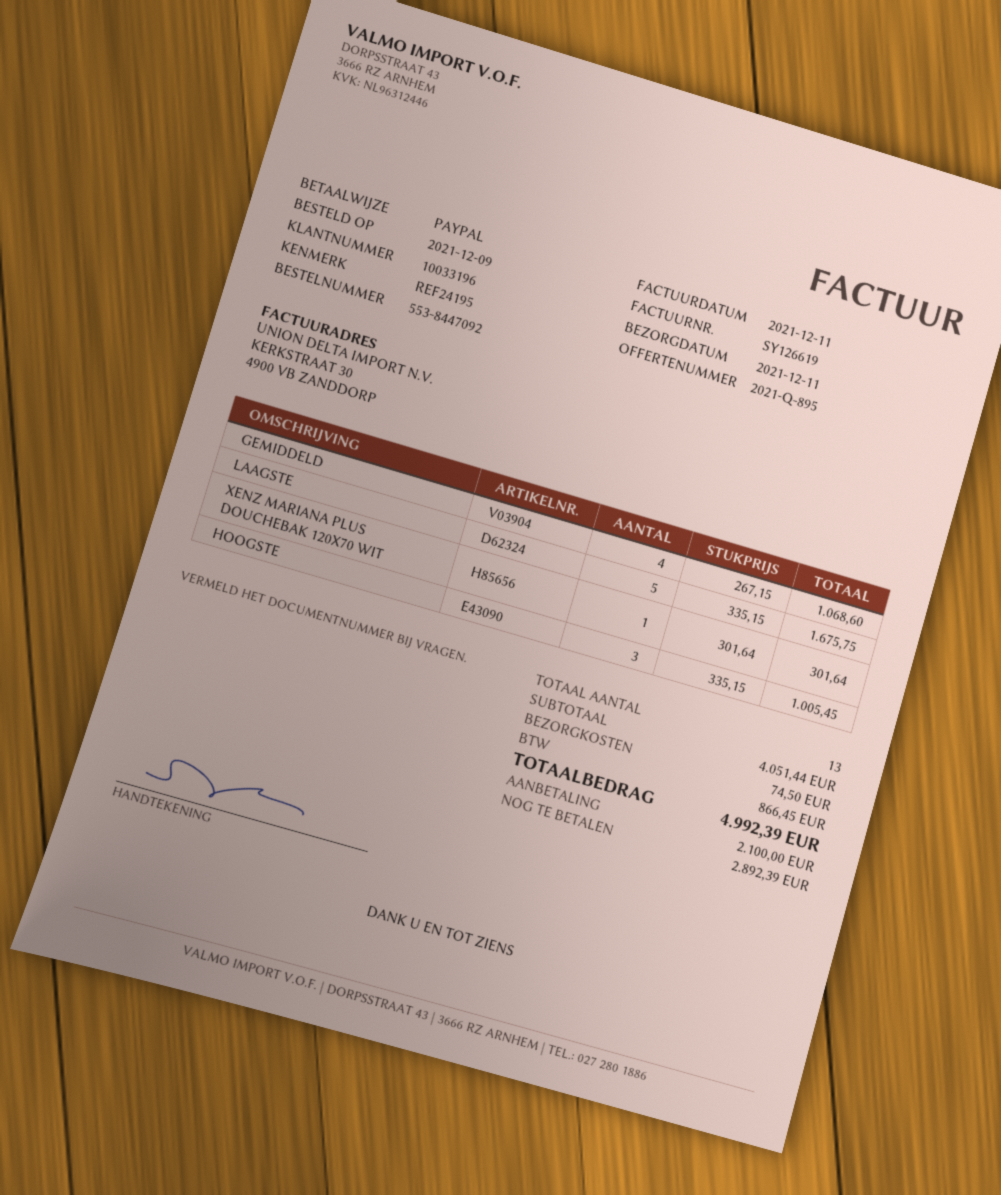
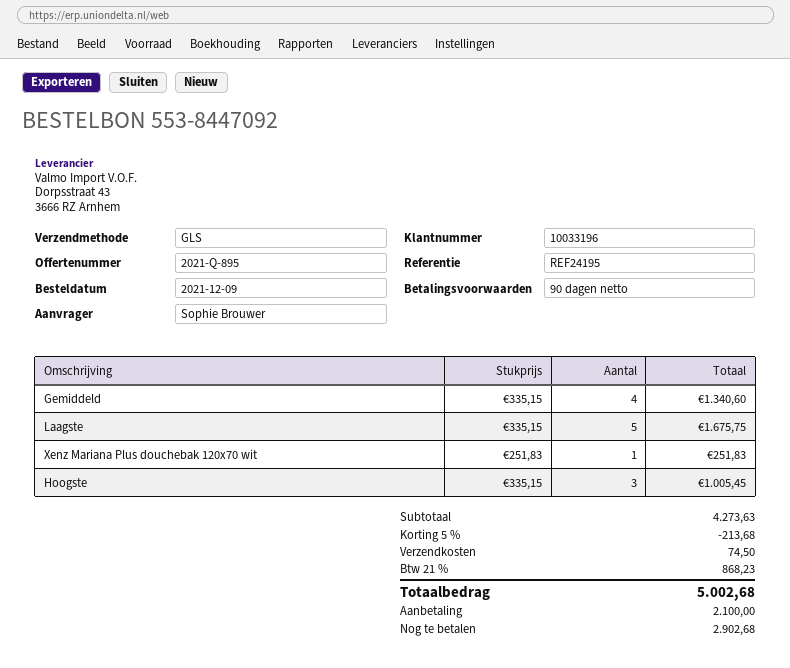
GEMIDDELD: 4 x 267.15 = 1068.60 -> 4 x 335.15 = 1340.60
XENZ MARIANA PLUS DOUCHEBAK 120X70 WIT: 1 x 301.64 = 301.64 -> 1 x 251.83 = 251.83
subtotal: 4051.44 -> 4273.63
discount: none -> 5% = 213.68
tax: 866.45 -> 868.23
total: 4992.39 -> 5002.68
balance: 2892.39 -> 2902.68

